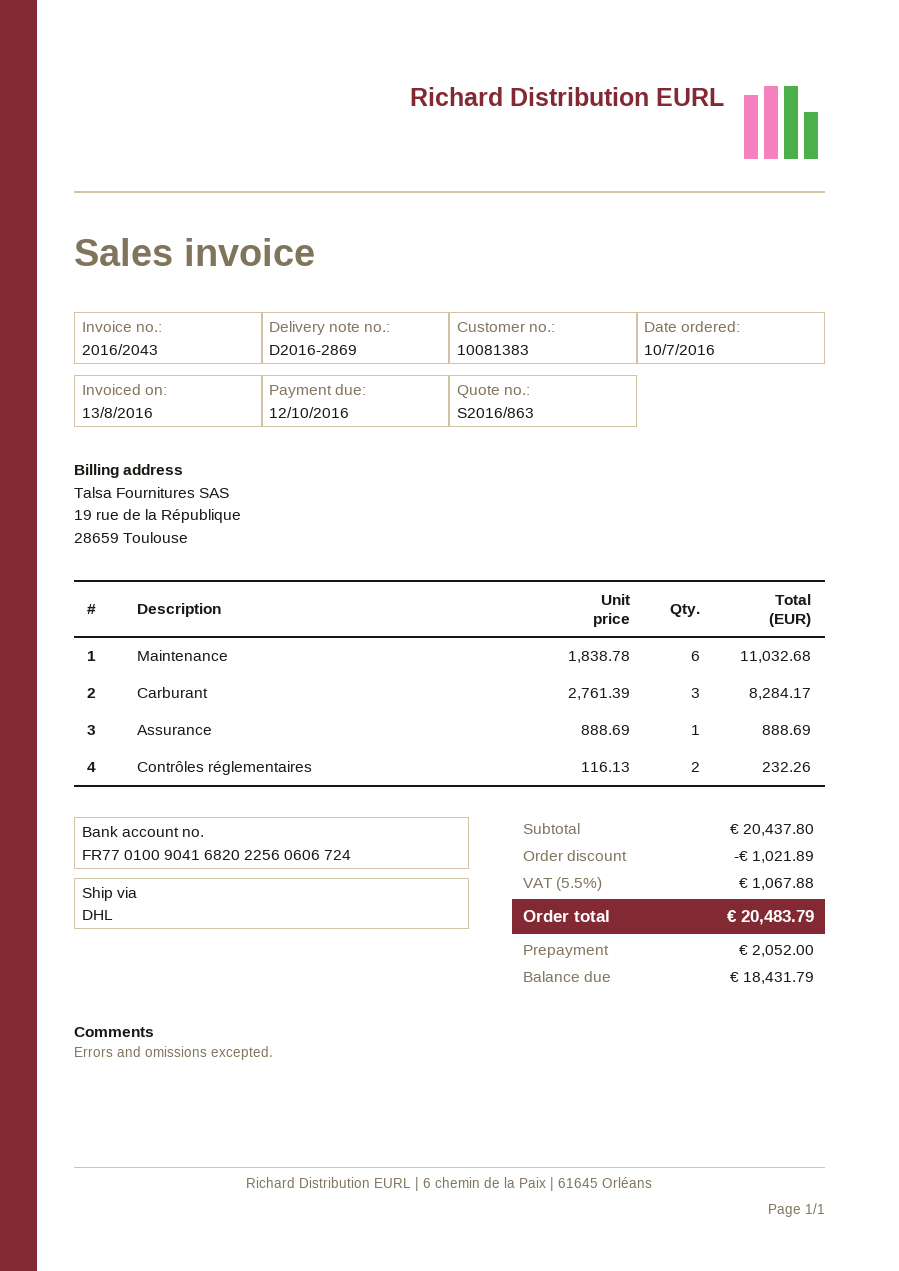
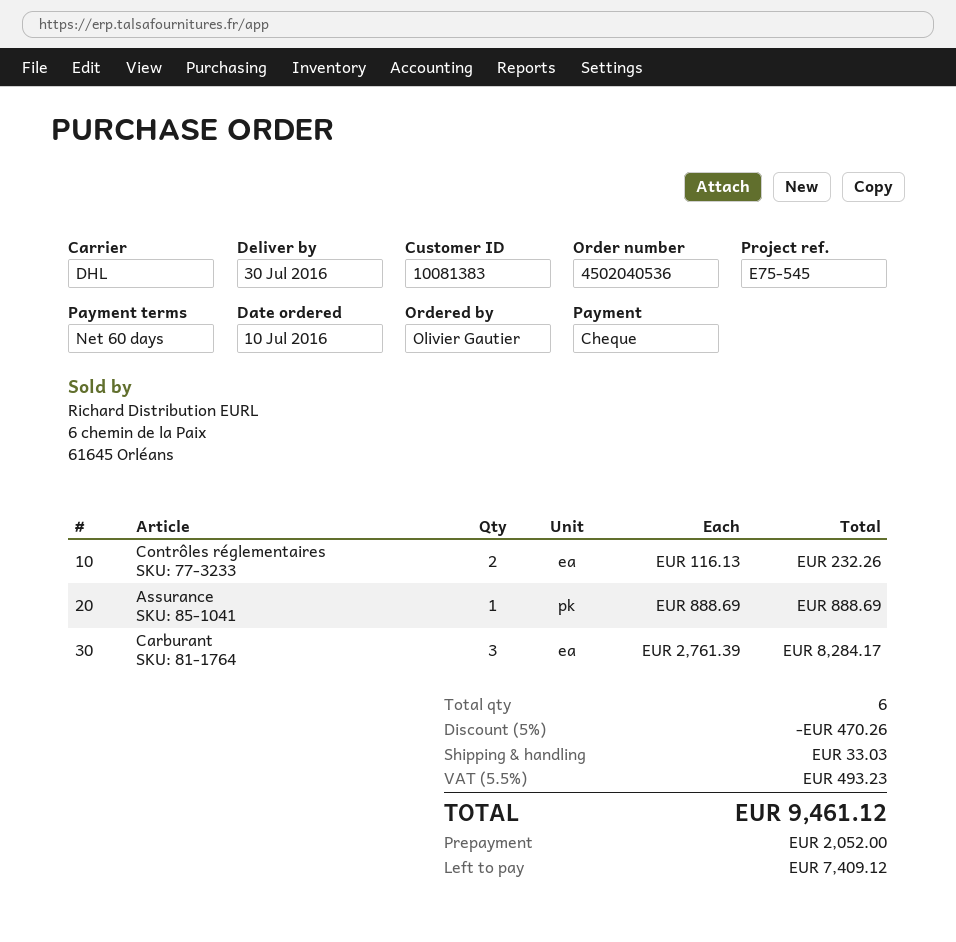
Maintenance: 6 x 1838.78 = 11032.68 -> none
discount: 1021.89 -> 470.26
shipping: none -> 33.03
tax: 5.5% = 1067.88 -> 5.5% = 493.23
total: 20483.79 -> 9461.12
balance: 18431.79 -> 7409.12

